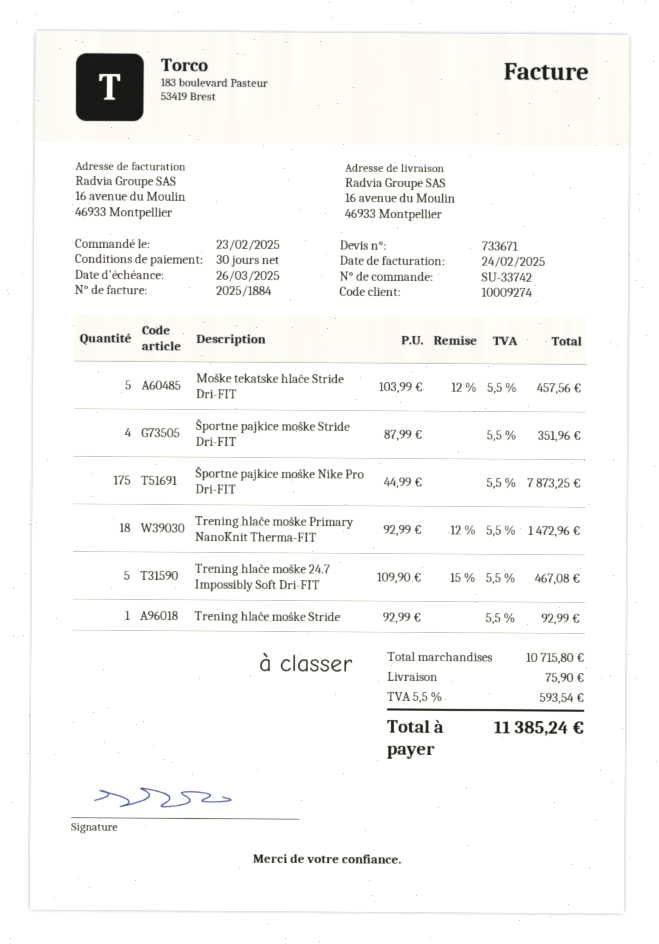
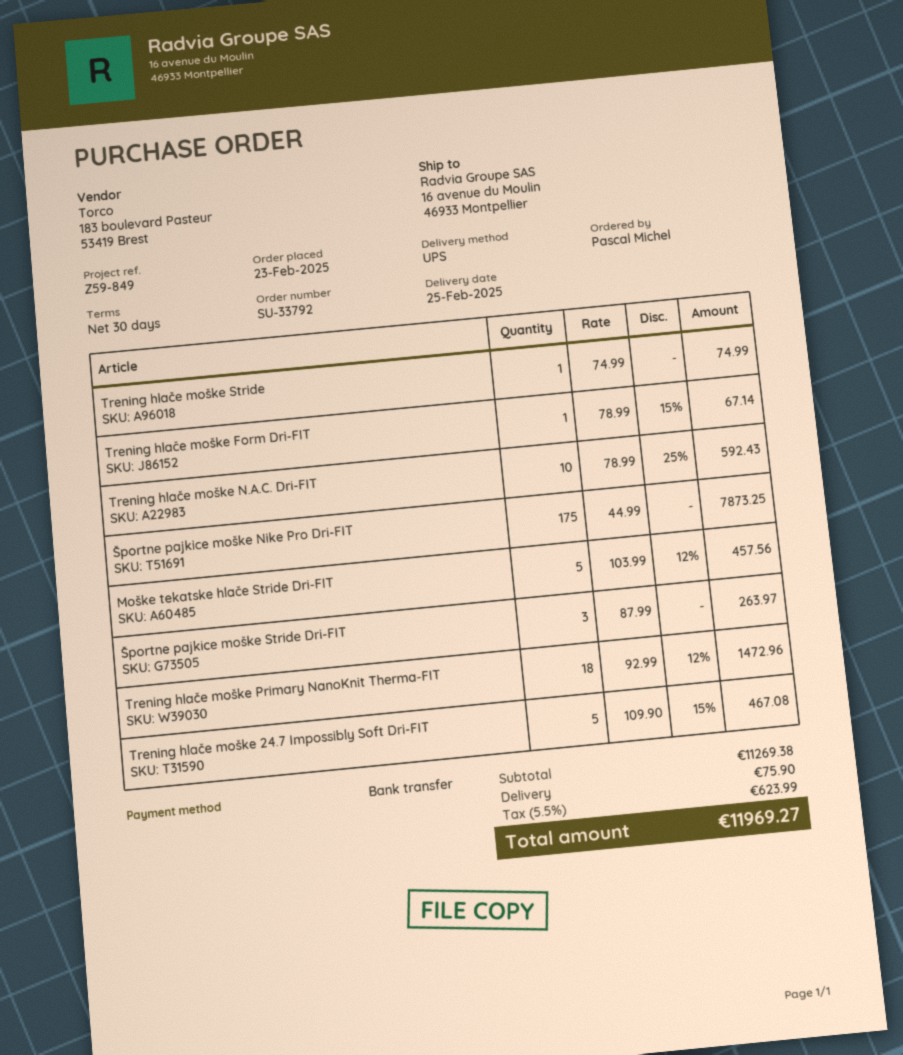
order number: SU-33742 -> SU-33792
Športne pajkice moške Stride Dri-FIT: 4 x 87.99 = 351.96 -> 3 x 87.99 = 263.97
Trening hlače moške Stride: 1 x 92.99 = 92.99 -> 1 x 74.99 = 74.99
Trening hlače moške Form Dri-FIT: none -> 1 x 78.99 - 15% = 67.14
Trening hlače moške N.A.C. Dri-FIT: none -> 10 x 78.99 - 25% = 592.43
subtotal: 10715.80 -> 11269.38
tax: 5.5% = 593.54 -> 5.5% = 623.99
total: 11385.24 -> 11969.27

